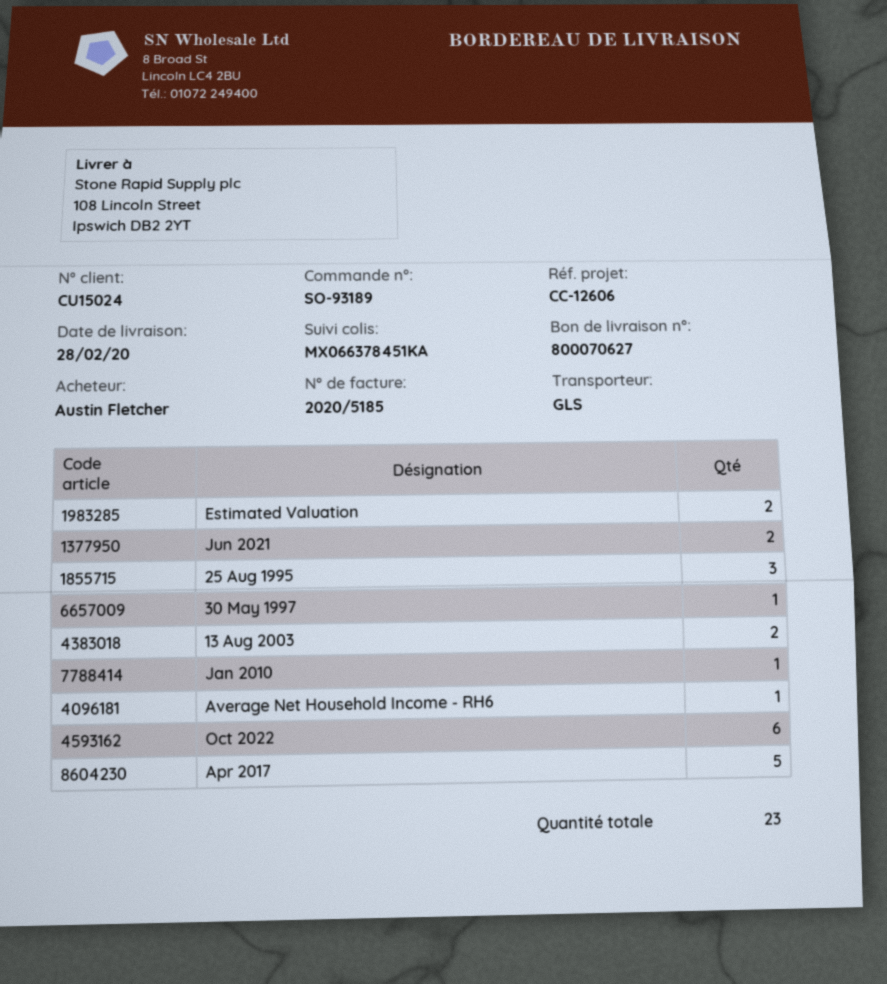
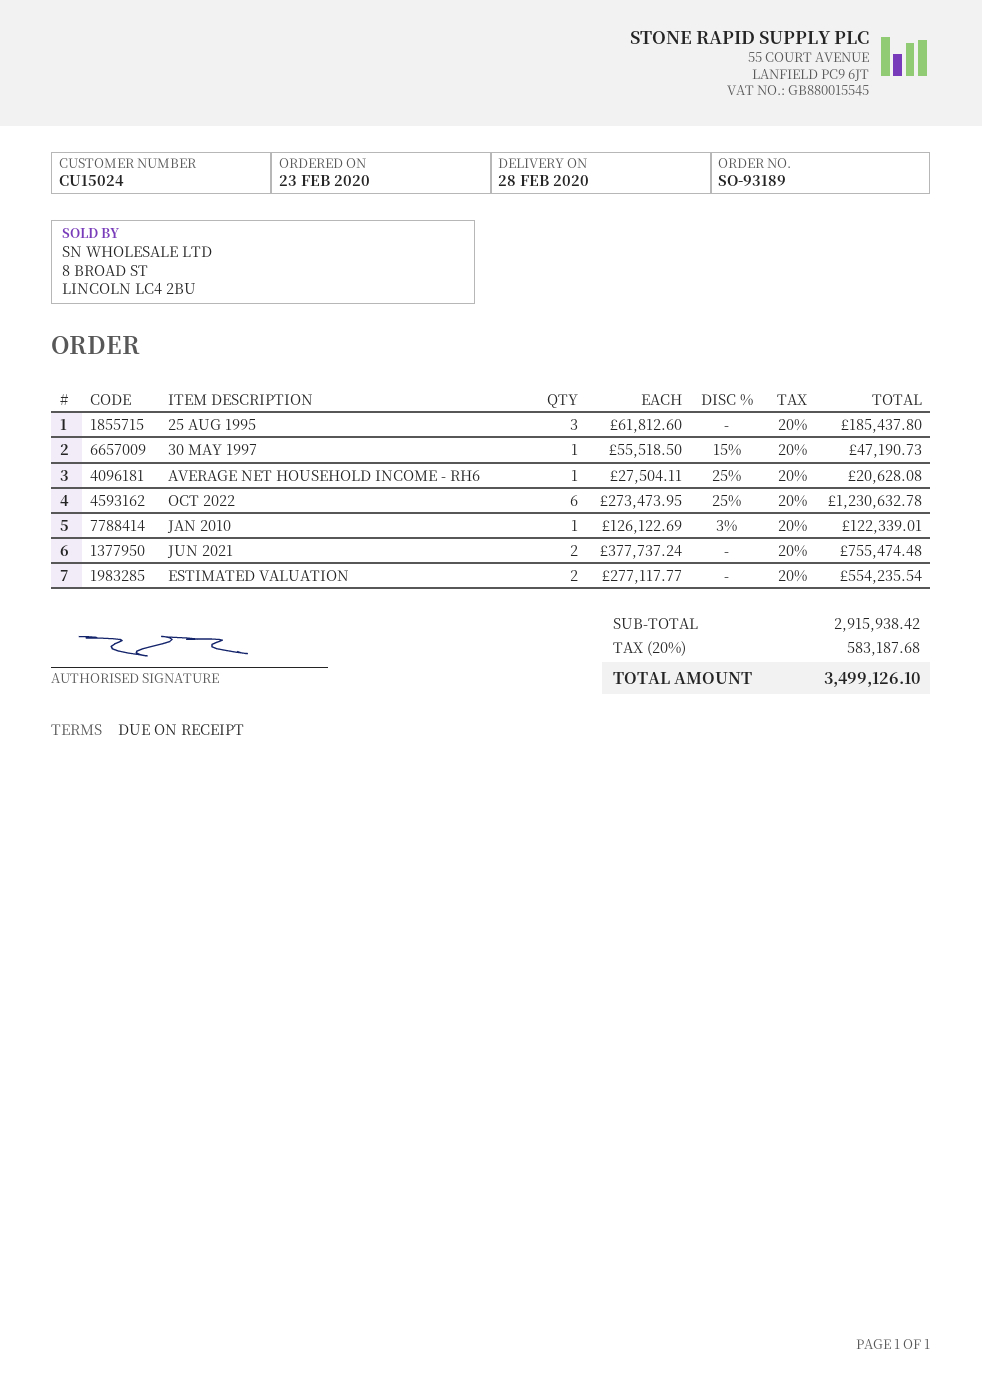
13 Aug 2003: 2 -> none
Apr 2017: 5 -> none

